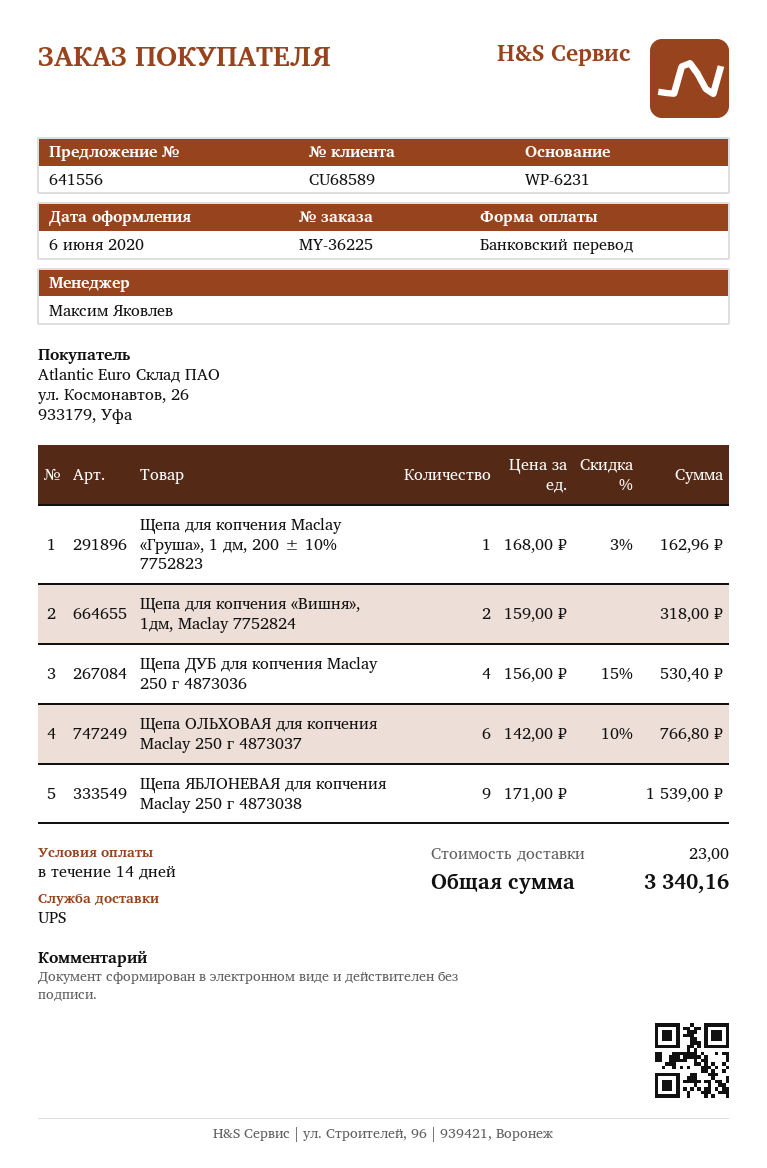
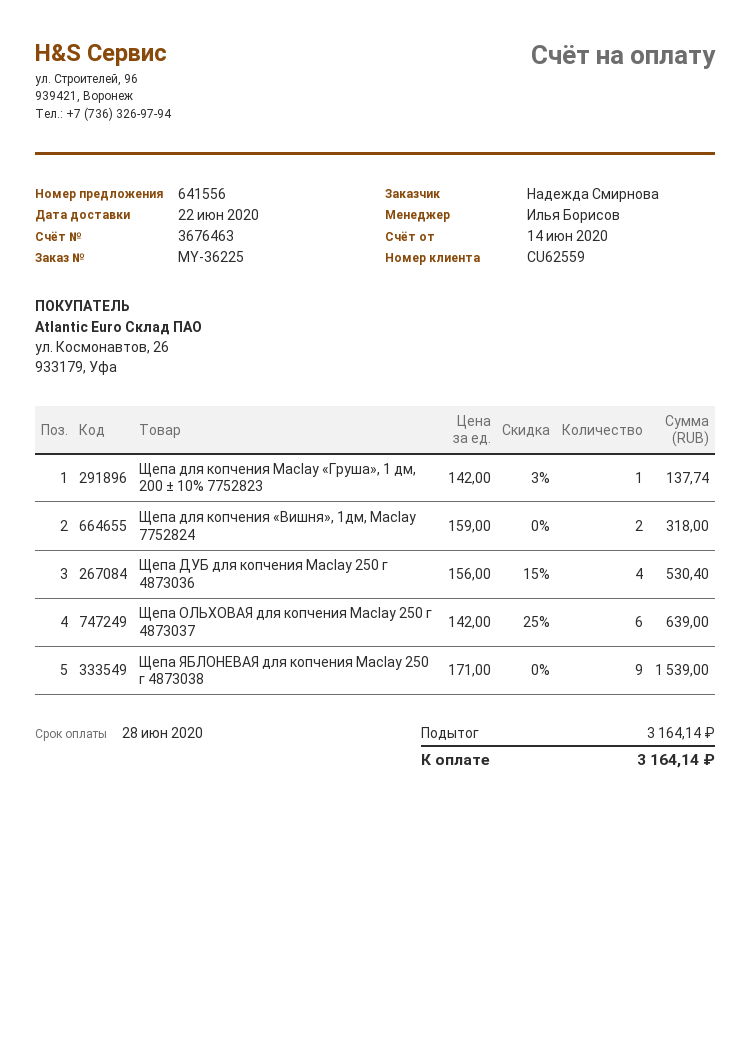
customer number: CU68589 -> CU62559
sales rep: Максим Яковлев -> Илья Борисов
Щепа для копчения Maclay «Груша», 1 дм, 200 ± 10% 7752823: 1 x 168.00 - 3% = 162.96 -> 1 x 142.00 - 3% = 137.74
Щепа ОЛЬХОВАЯ для копчения Maclay 250 г 4873037: 6 x 142.00 - 10% = 766.80 -> 6 x 142.00 - 25% = 639.00
shipping: 23.00 -> none
total: 3340.16 -> 3164.14

